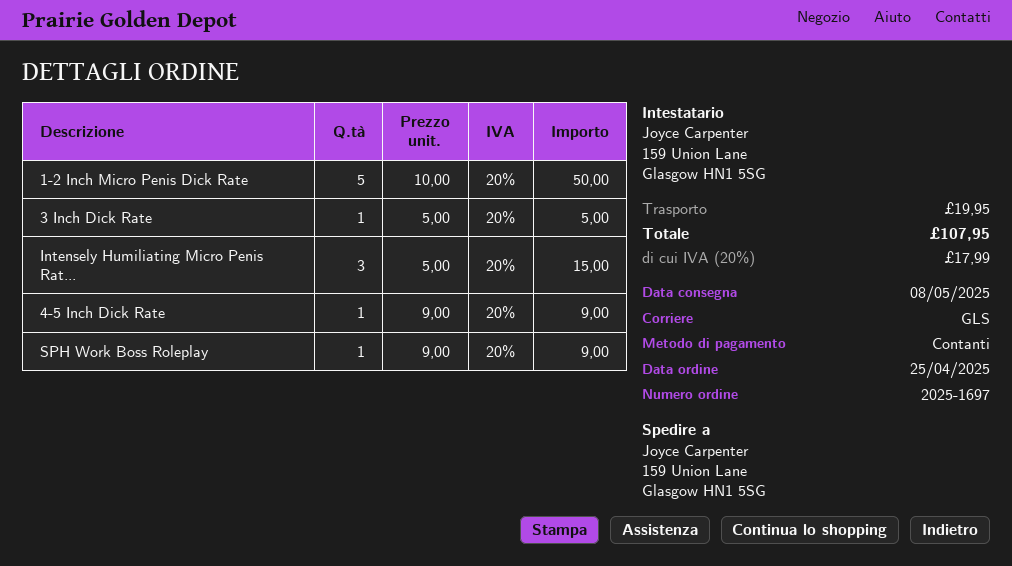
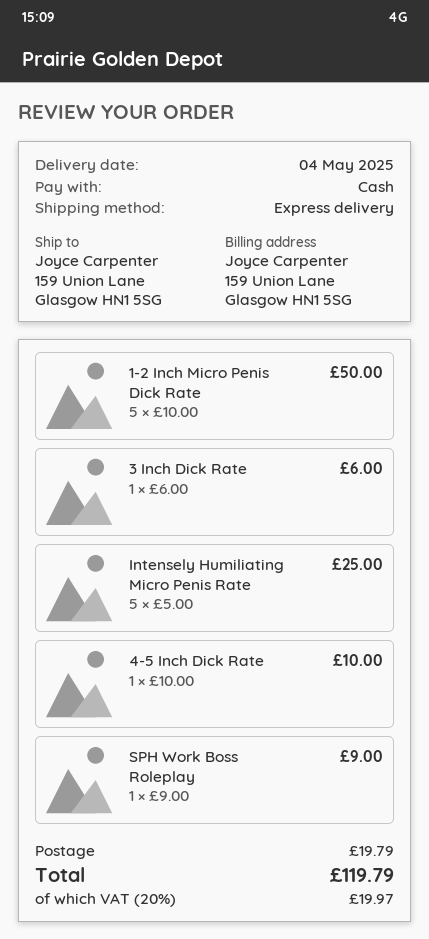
delivery date: 2025-05-08 -> 2025-05-04
shipping method: GLS -> express
3 Inch Dick Rate: 1 x 5.00 = 5.00 -> 1 x 6.00 = 6.00
Intensely Humiliating Micro Penis Rat...: 3 x 5.00 = 15.00 -> 5 x 5.00 = 25.00
4-5 Inch Dick Rate: 1 x 9.00 = 9.00 -> 1 x 10.00 = 10.00
shipping: 19.95 -> 19.79
tax: 20% = 17.99 -> 20% = 19.97
total: 107.95 -> 119.79

